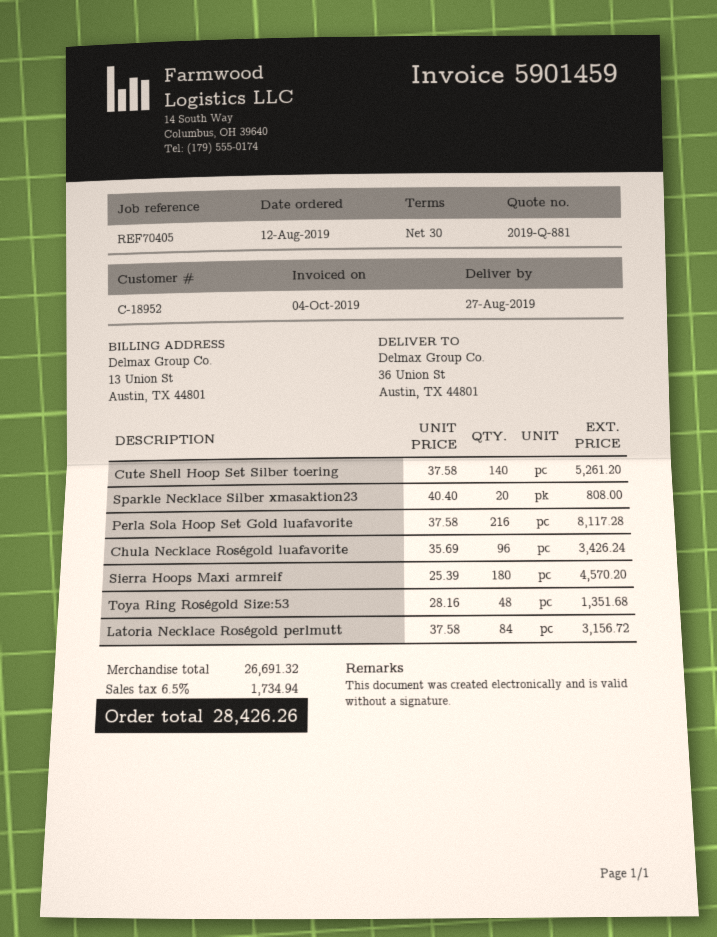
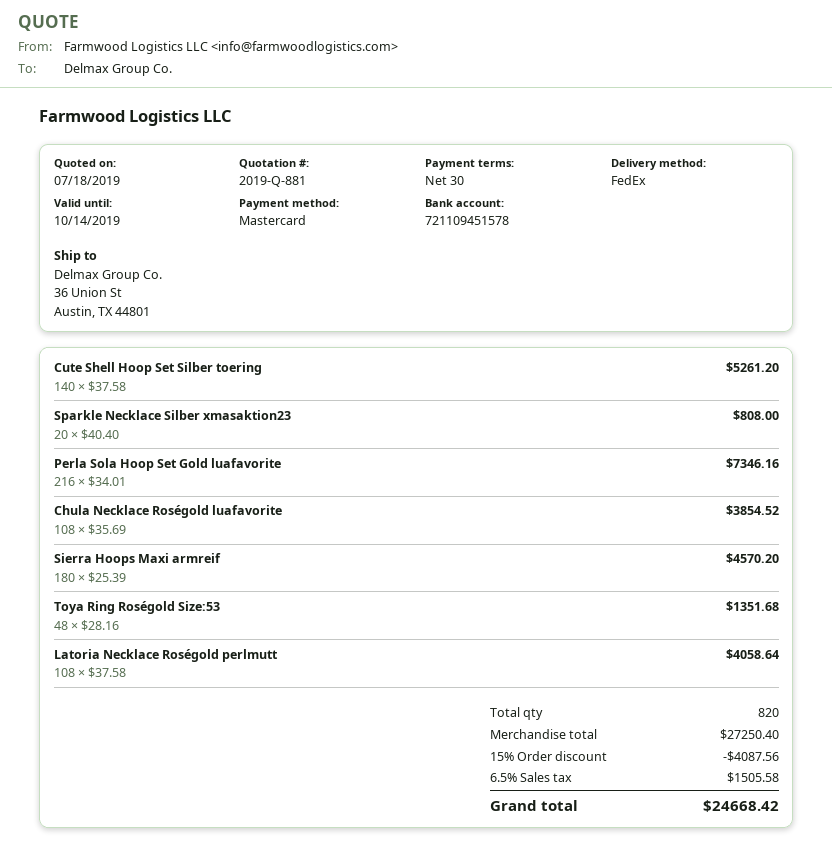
Perla Sola Hoop Set Gold luafavorite: 216 x 37.58 = 8117.28 -> 216 x 34.01 = 7346.16
Chula Necklace Roségold luafavorite: 96 x 35.69 = 3426.24 -> 108 x 35.69 = 3854.52
Latoria Necklace Roségold perlmutt: 84 x 37.58 = 3156.72 -> 108 x 37.58 = 4058.64
subtotal: 26691.32 -> 27250.40
discount: none -> 15% = 4087.56
tax: 6.5% = 1734.94 -> 6.5% = 1505.58
total: 28426.26 -> 24668.42

